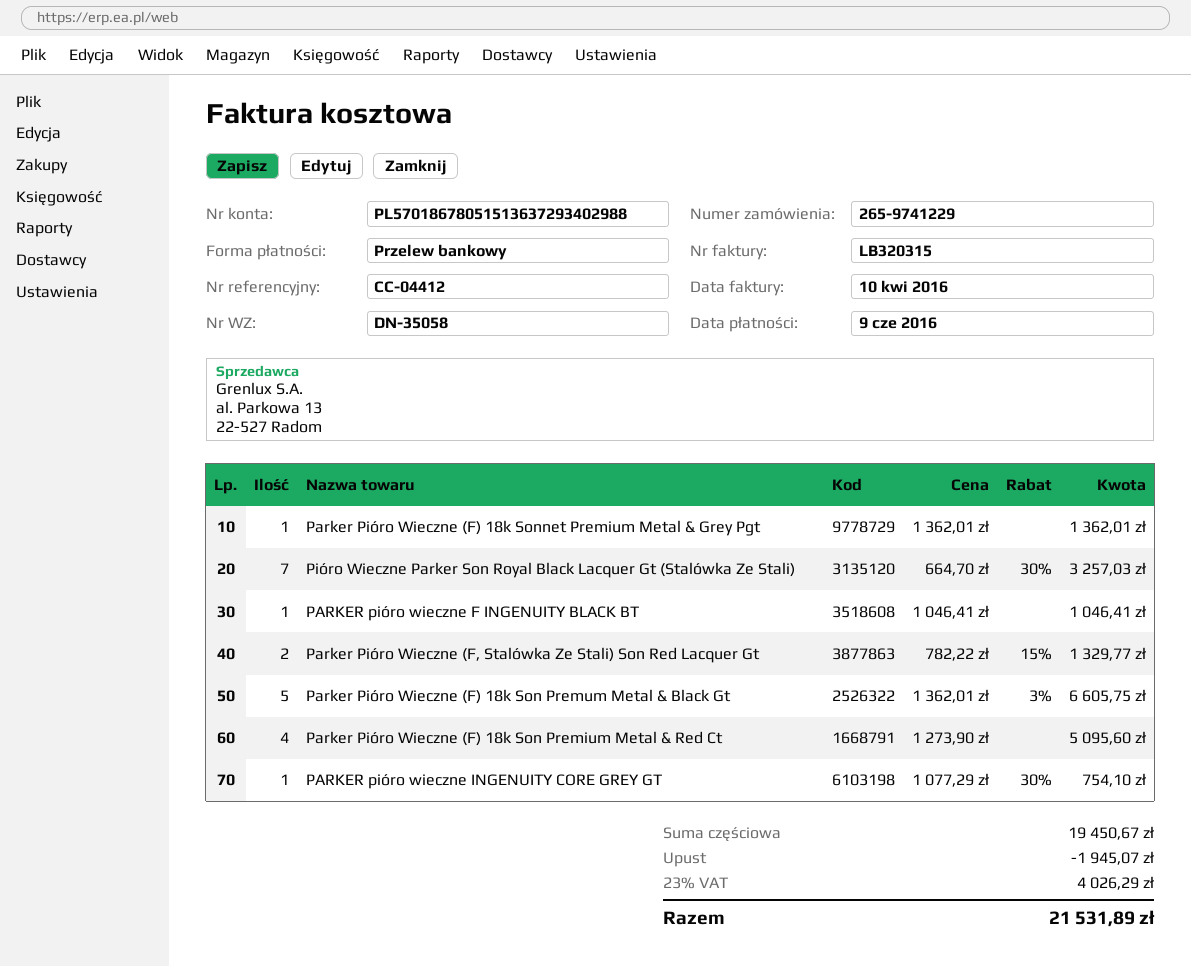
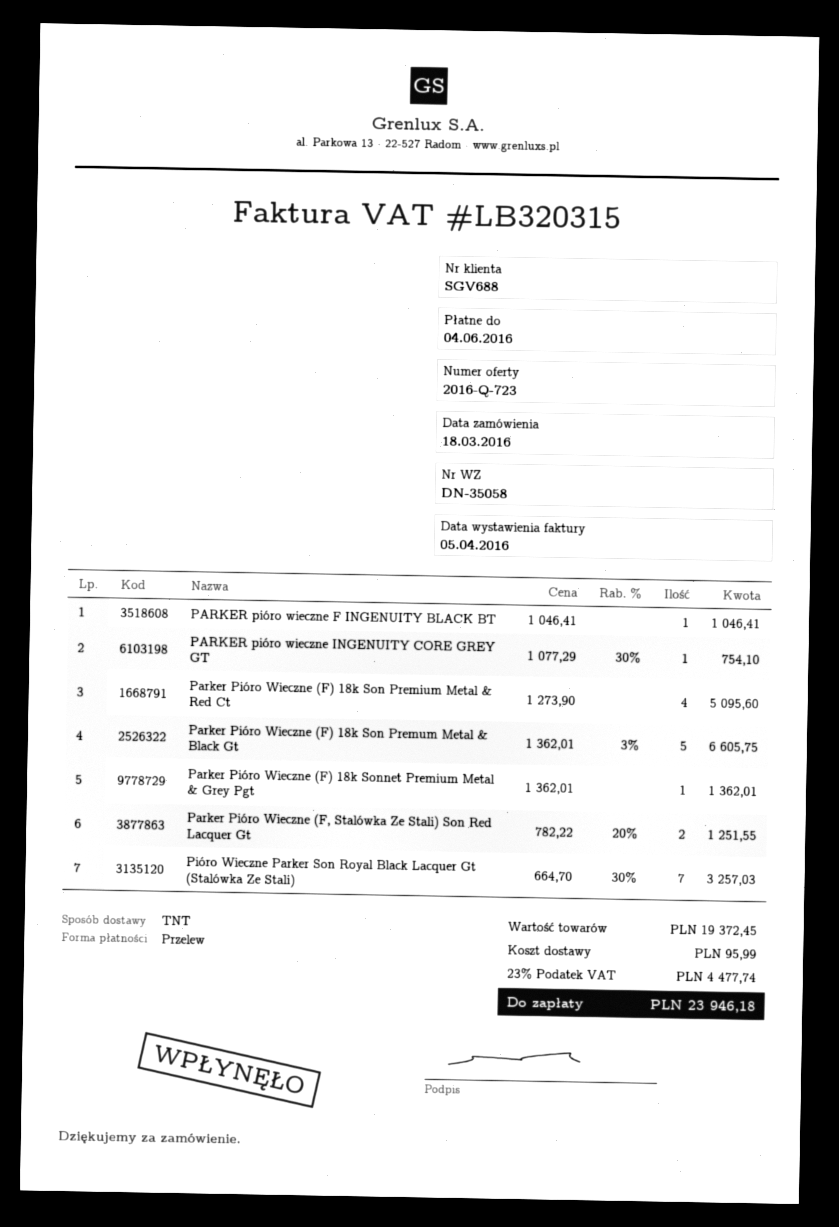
invoice date: 2016-04-10 -> 2016-04-05
due date: 2016-06-09 -> 2016-06-04
Parker Pióro Wieczne (F, Stalówka Ze Stali) Son Red Lacquer Gt: 2 x 782.22 - 15% = 1329.77 -> 2 x 782.22 - 20% = 1251.55
subtotal: 19450.67 -> 19372.45
discount: 1945.07 -> none
shipping: none -> 95.99
tax: 23% = 4026.29 -> 23% = 4477.74
total: 21531.89 -> 23946.18

